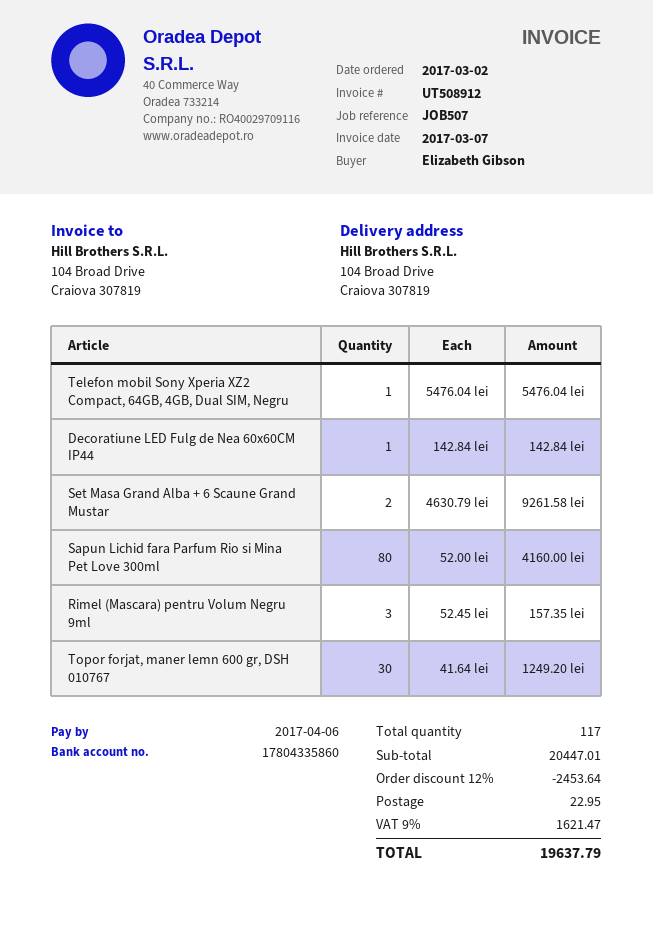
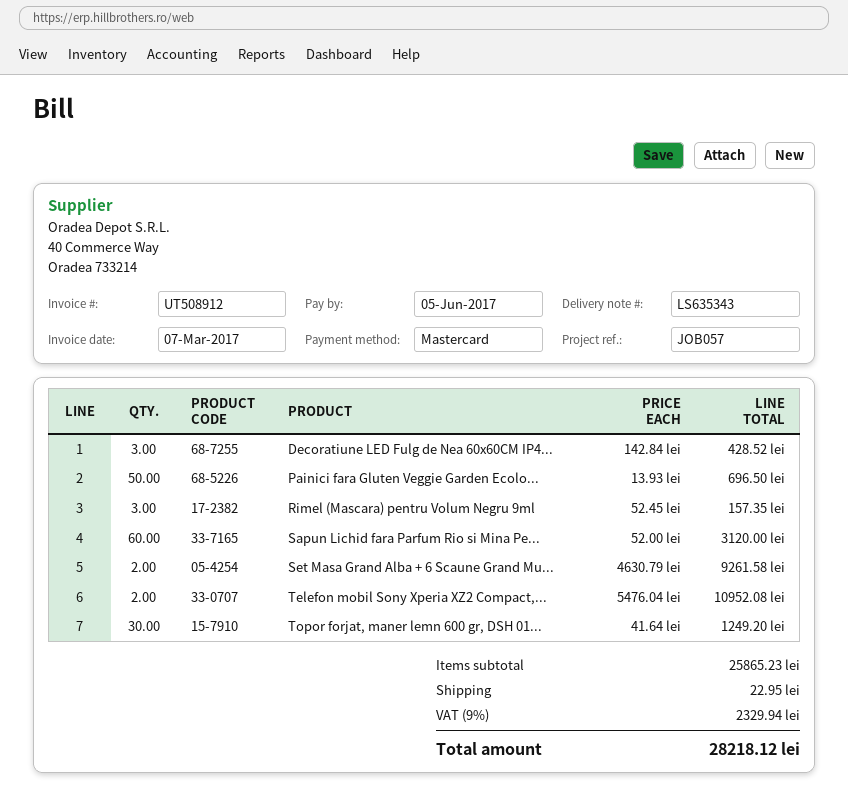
due date: 2017-04-06 -> 2017-06-05
reference: JOB507 -> JOB057
Telefon mobil Sony Xperia XZ2 Compact, 64GB, 4GB, Dual SIM, Negru: 1 x 5476.04 = 5476.04 -> 2 x 5476.04 = 10952.08
Decoratiune LED Fulg de Nea 60x60CM IP44: 1 x 142.84 = 142.84 -> 3 x 142.84 = 428.52
Sapun Lichid fara Parfum Rio si Mina Pet Love 300ml: 80 x 52.00 = 4160.00 -> 60 x 52.00 = 3120.00
Painici fara Gluten Veggie Garden Ecolo...: none -> 50 x 13.93 = 696.50
subtotal: 20447.01 -> 25865.23
discount: 12% = 2453.64 -> none
tax: 9% = 1621.47 -> 9% = 2329.94
total: 19637.79 -> 28218.12

